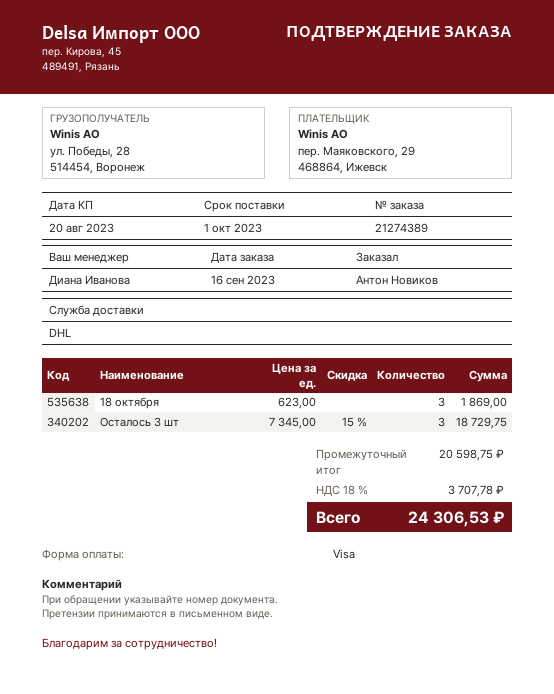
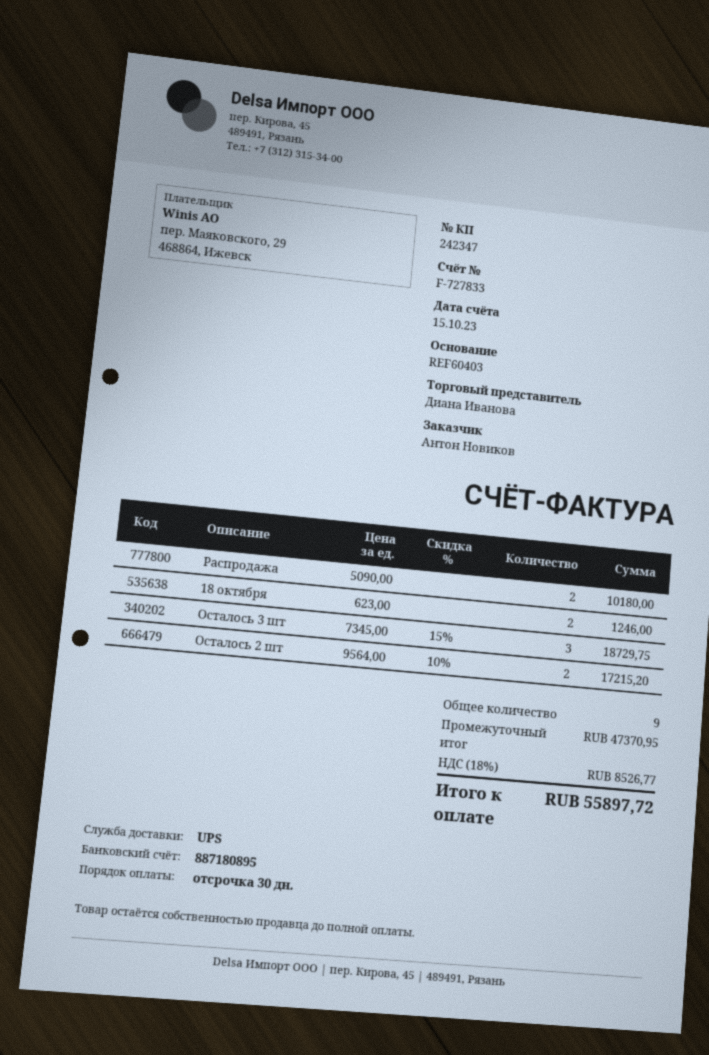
shipping method: DHL -> UPS
18 октября: 3 x 623.00 = 1869.00 -> 2 x 623.00 = 1246.00
Распродажа: none -> 2 x 5090.00 = 10180.00
Осталось 2 шт: none -> 2 x 9564.00 - 10% = 17215.20
subtotal: 20598.75 -> 47370.95
tax: 18% = 3707.78 -> 18% = 8526.77
total: 24306.53 -> 55897.72

